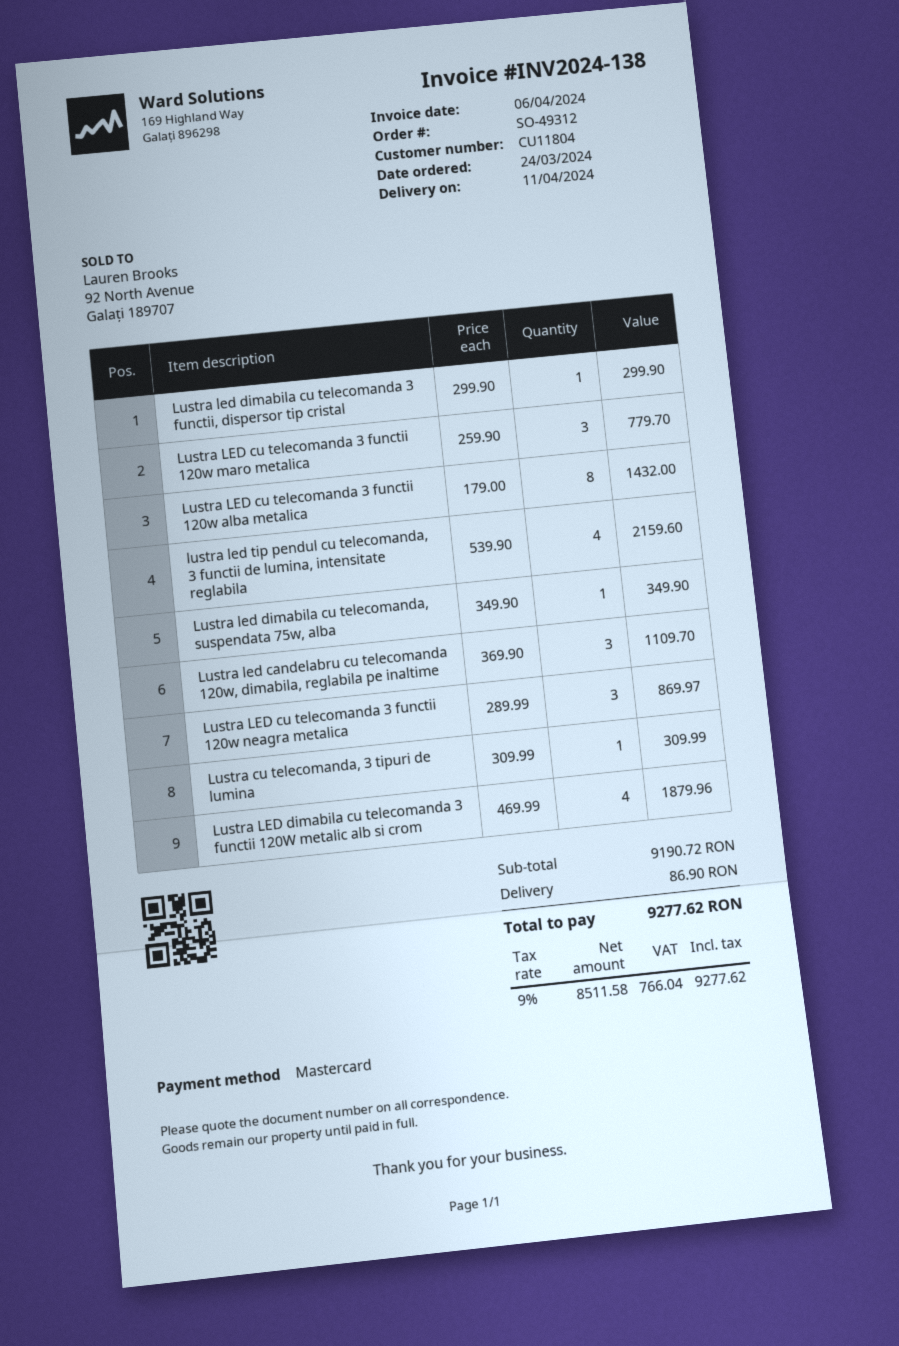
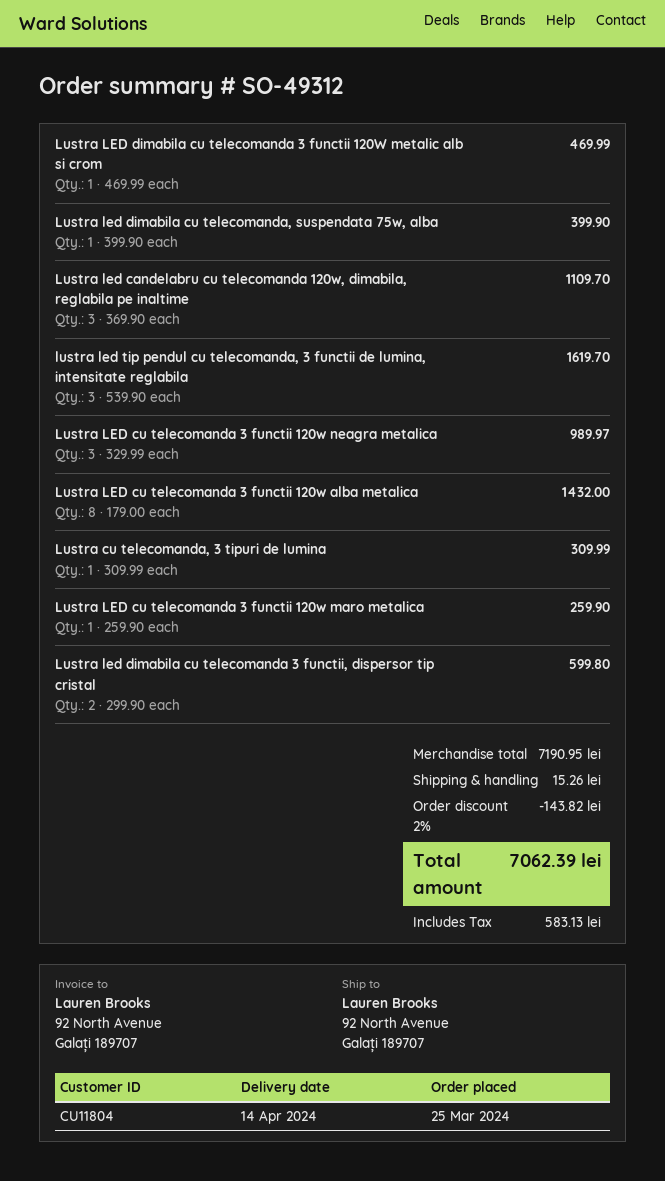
order date: 2024-03-24 -> 2024-03-25
delivery date: 2024-04-11 -> 2024-04-14
Lustra led dimabila cu telecomanda 3 functii, dispersor tip cristal: 1 x 299.90 = 299.90 -> 2 x 299.90 = 599.80
Lustra LED cu telecomanda 3 functii 120w maro metalica: 3 x 259.90 = 779.70 -> 1 x 259.90 = 259.90
lustra led tip pendul cu telecomanda, 3 functii de lumina, intensitate reglabila: 4 x 539.90 = 2159.60 -> 3 x 539.90 = 1619.70
Lustra led dimabila cu telecomanda, suspendata 75w, alba: 1 x 349.90 = 349.90 -> 1 x 399.90 = 399.90
Lustra LED cu telecomanda 3 functii 120w neagra metalica: 3 x 289.99 = 869.97 -> 3 x 329.99 = 989.97
Lustra LED dimabila cu telecomanda 3 functii 120W metalic alb si crom: 4 x 469.99 = 1879.96 -> 1 x 469.99 = 469.99
subtotal: 9190.72 -> 7190.95
discount: none -> 2% = 143.82
shipping: 86.90 -> 15.26
tax: 766.04 -> 583.13
total: 9277.62 -> 7062.39

